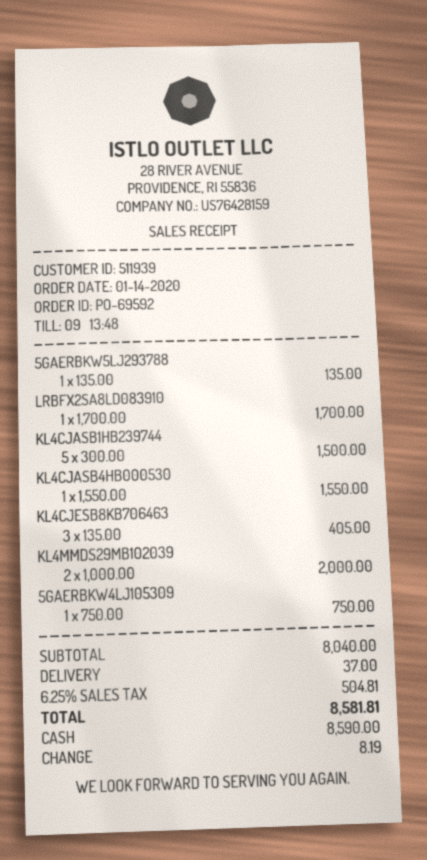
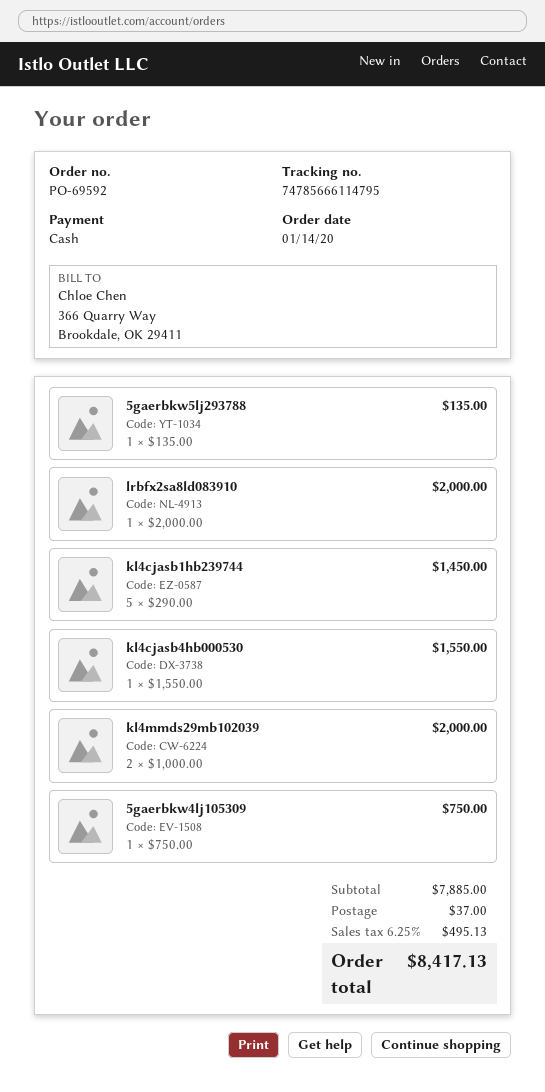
LRBFX2SA8LD083910: 1 x 1700.00 = 1700.00 -> 1 x 2000.00 = 2000.00
KL4CJASB1HB239744: 5 x 300.00 = 1500.00 -> 5 x 290.00 = 1450.00
KL4CJESB8KB706463: 3 x 135.00 = 405.00 -> none
subtotal: 8040.00 -> 7885.00
tax: 6.25% = 504.81 -> 6.25% = 495.13
total: 8581.81 -> 8417.13

